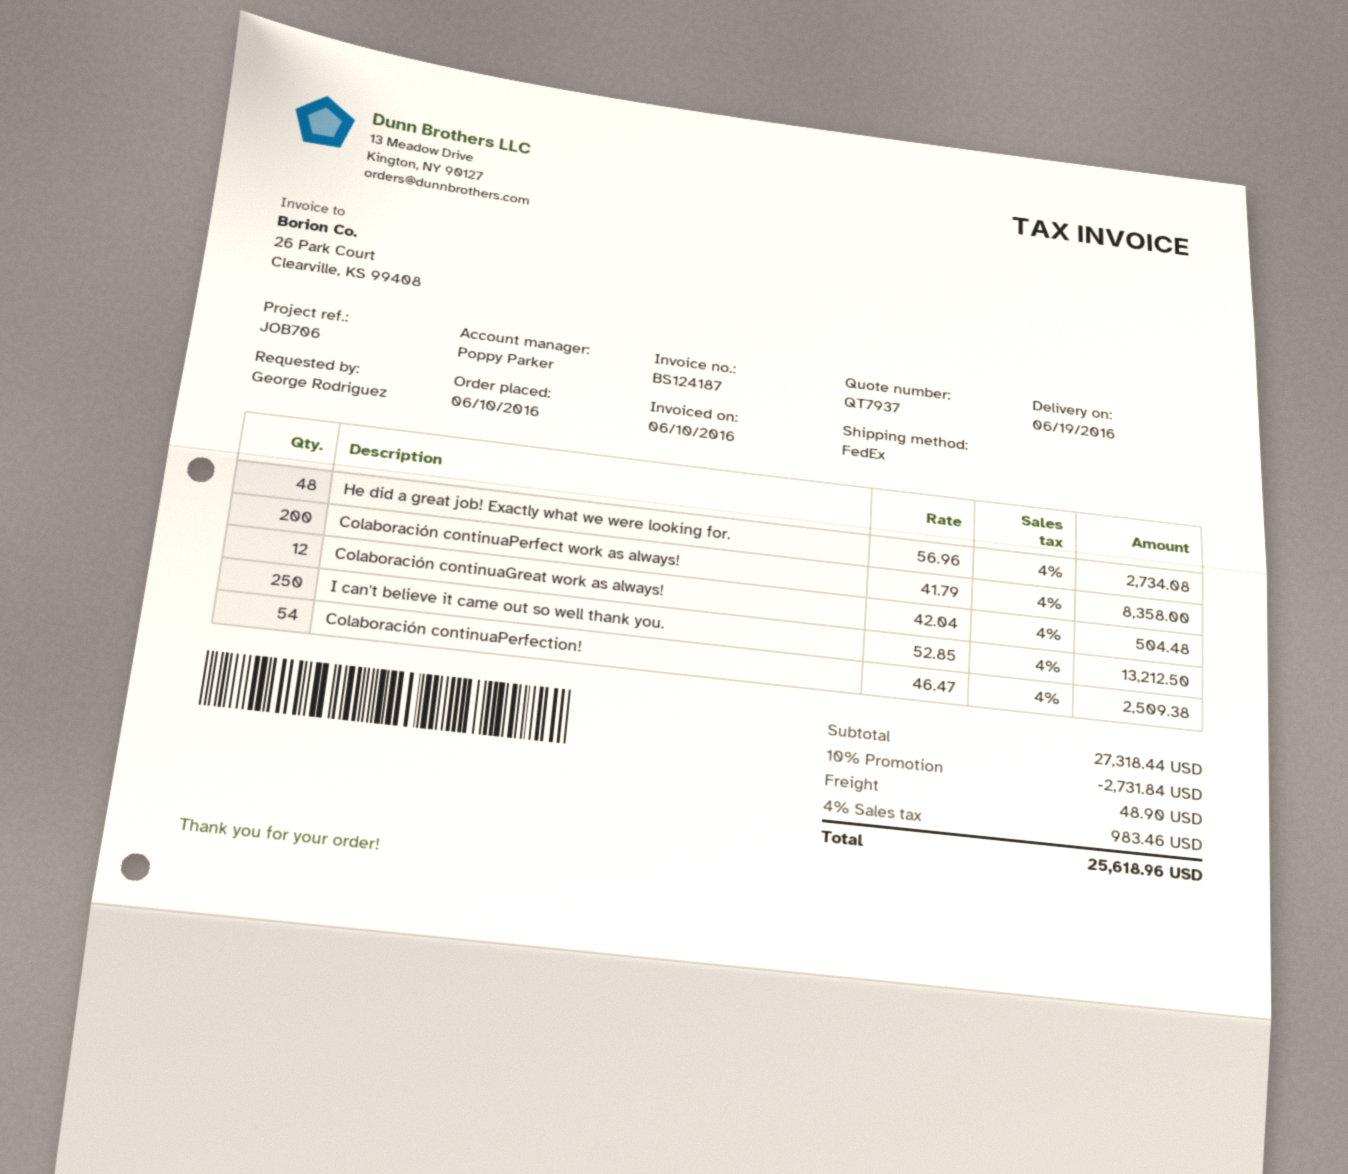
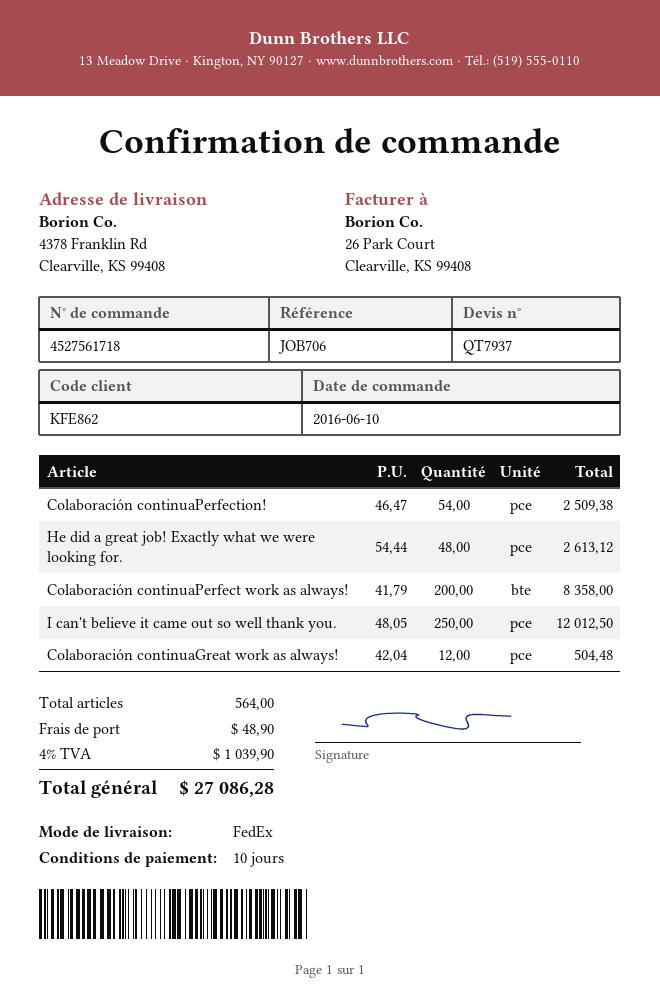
He did a great job! Exactly what we were looking for.: 48 x 56.96 = 2734.08 -> 48 x 54.44 = 2613.12
I can't believe it came out so well thank you.: 250 x 52.85 = 13212.50 -> 250 x 48.05 = 12012.50
discount: 10% = 2731.84 -> none
tax: 4% = 983.46 -> 4% = 1039.90
total: 25618.96 -> 27086.28

